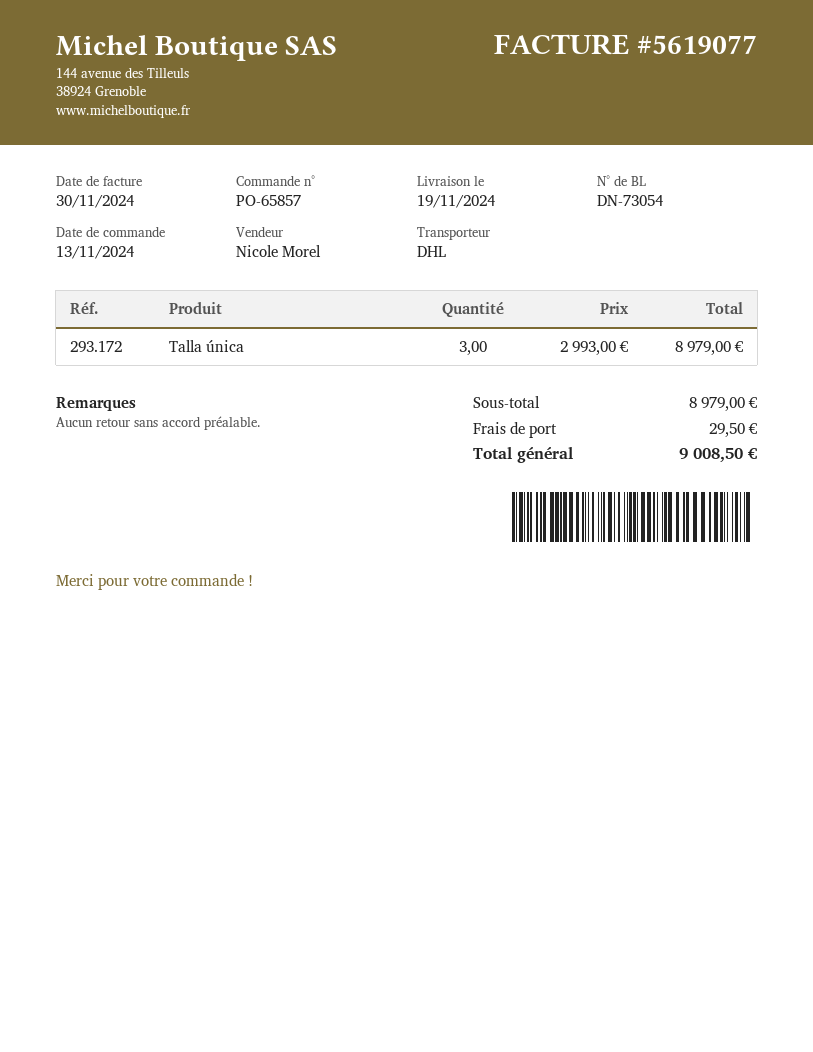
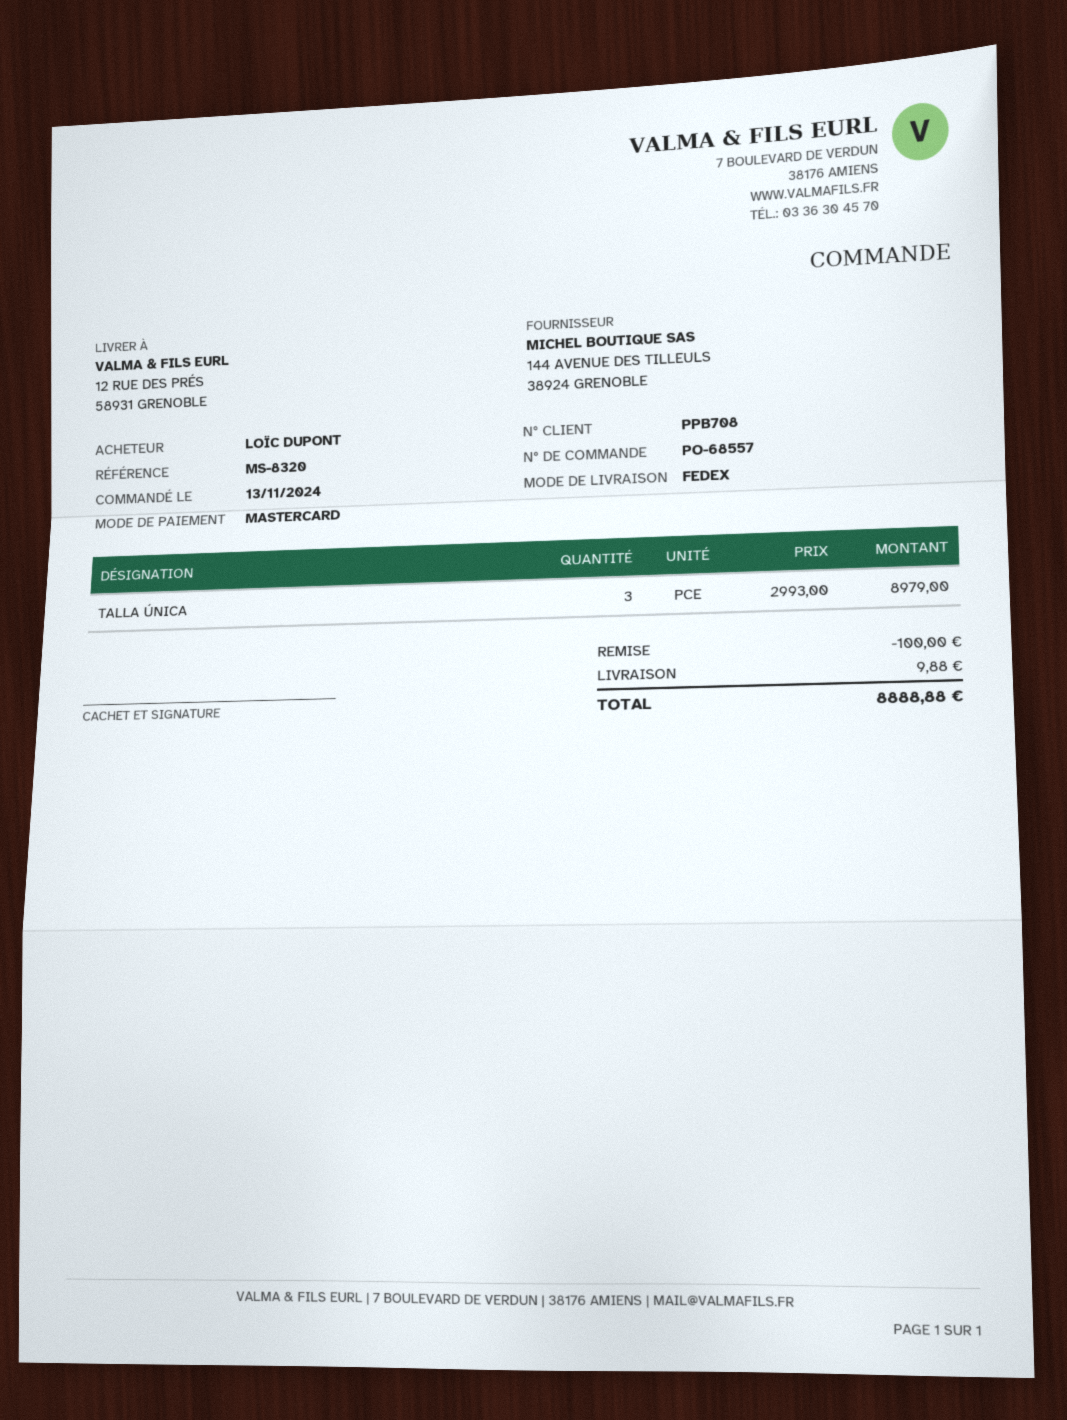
order number: PO-65857 -> PO-68557
shipping method: DHL -> FedEx
discount: none -> 100.00
shipping: 29.50 -> 9.88
total: 9008.50 -> 8888.88

